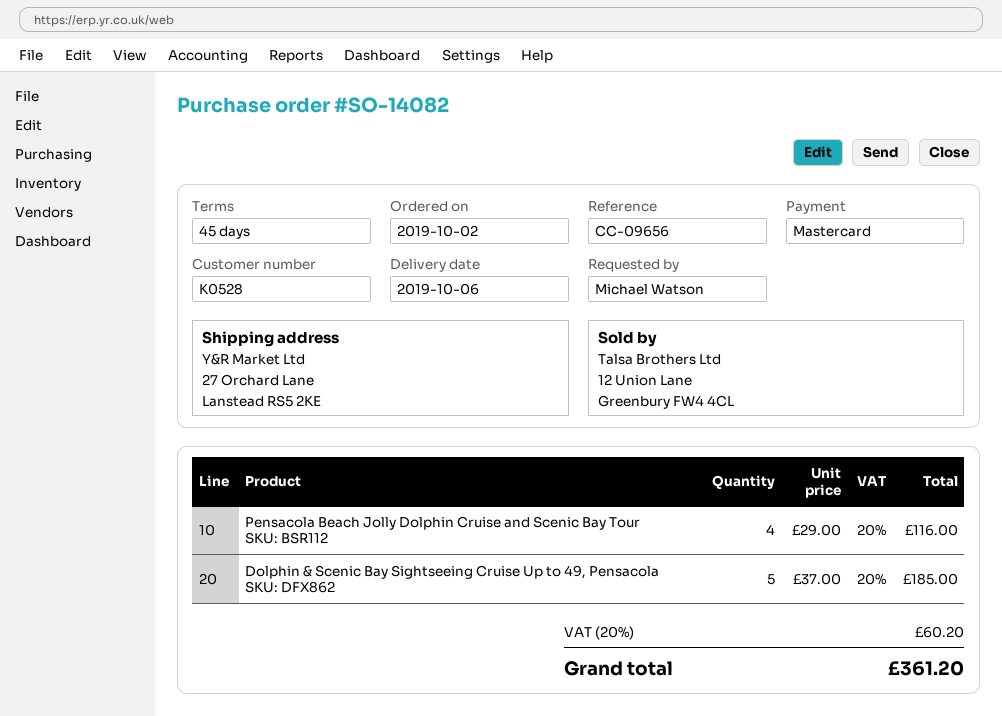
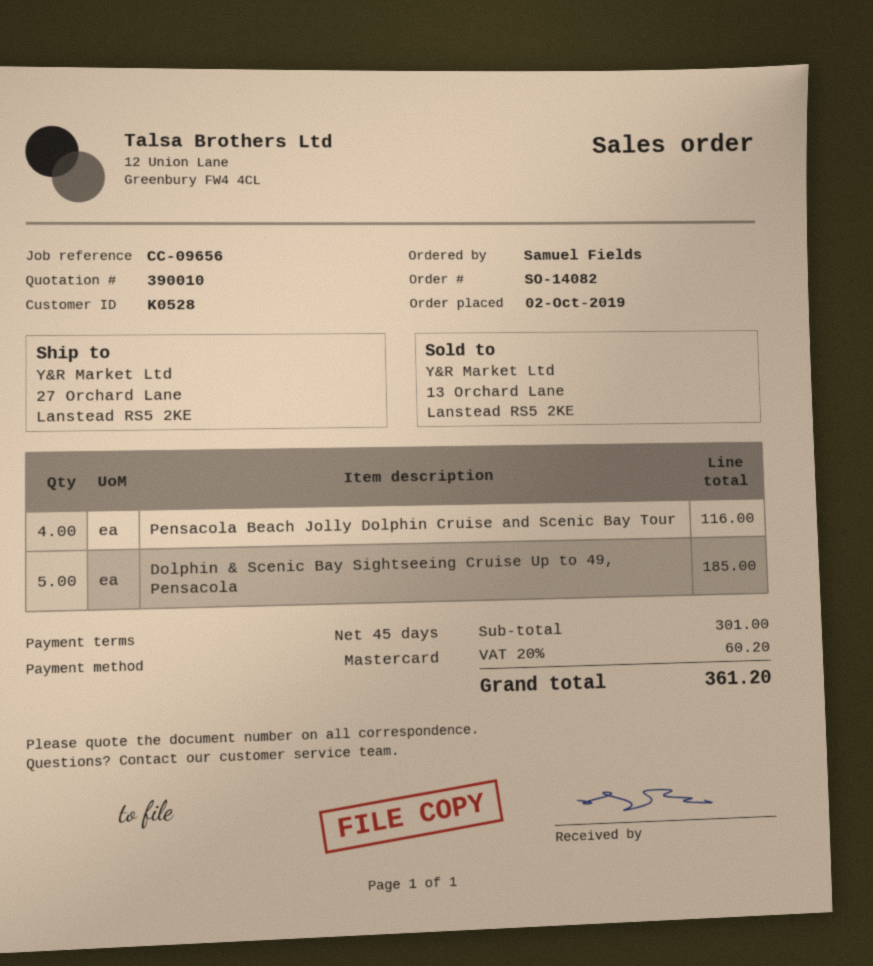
ordered by: Michael Watson -> Samuel Fields

